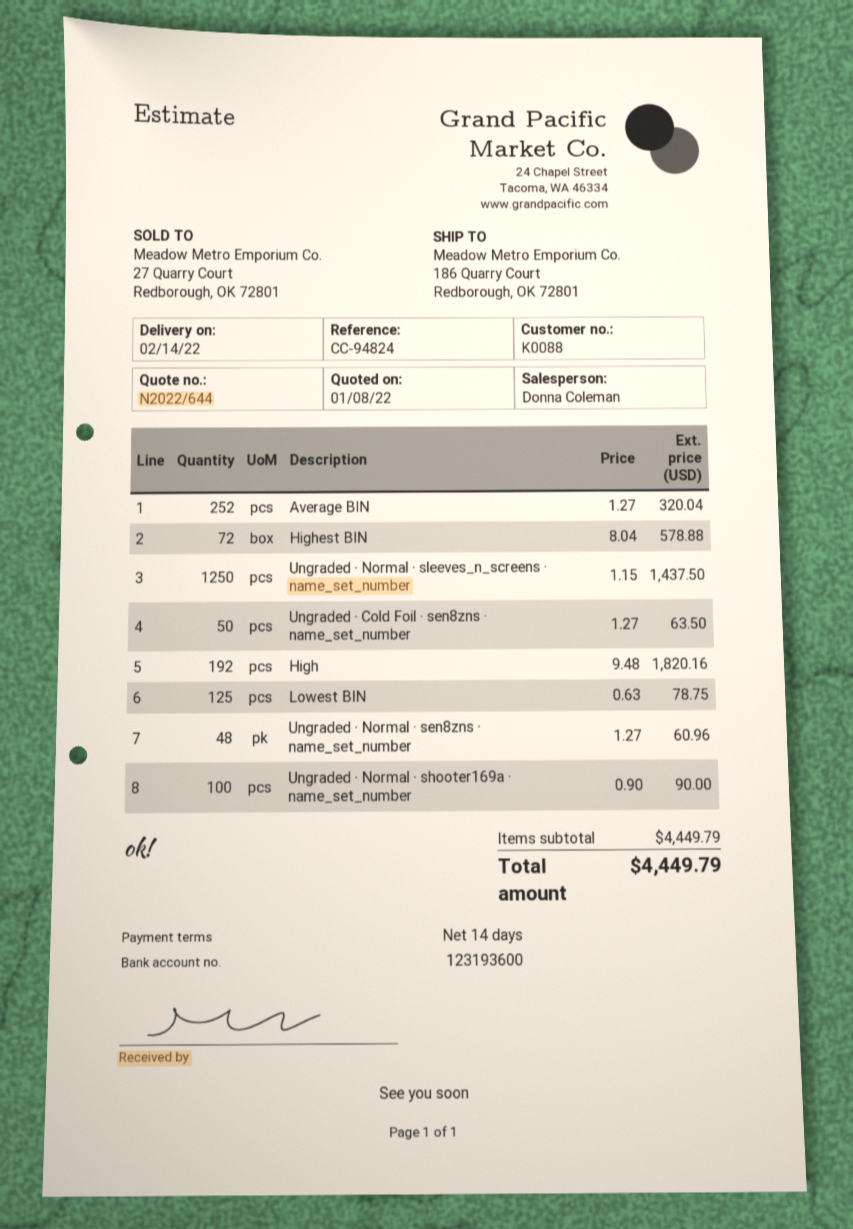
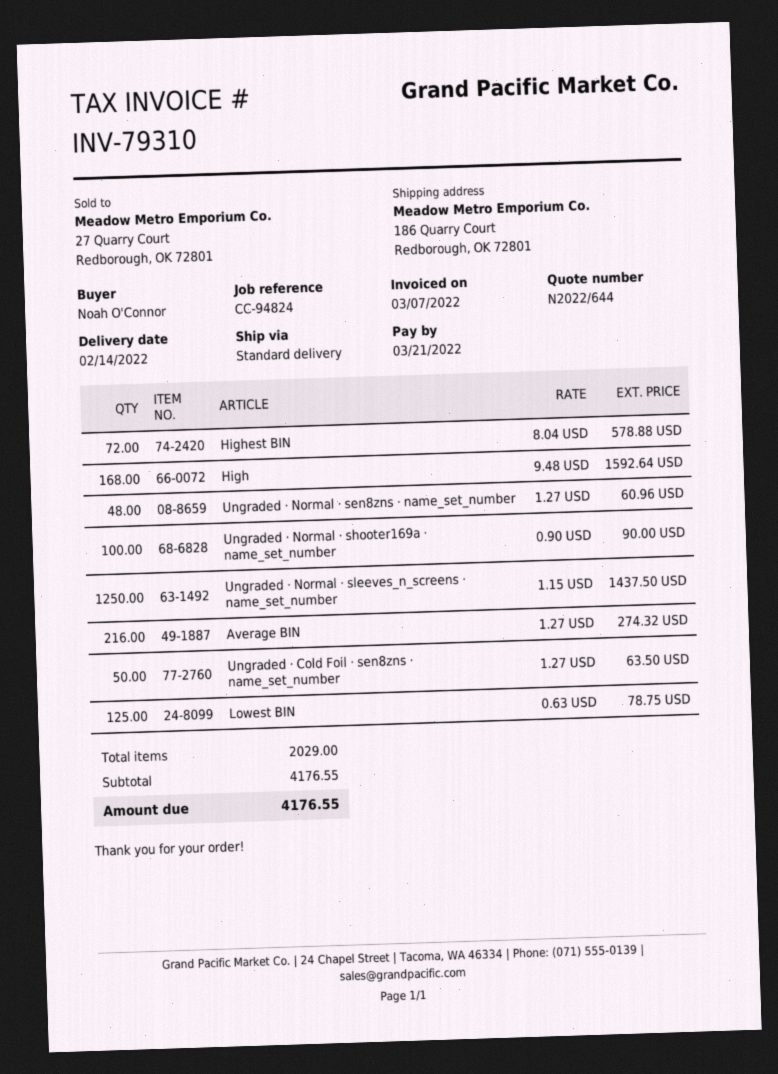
Average BIN: 252 x 1.27 = 320.04 -> 216 x 1.27 = 274.32
High: 192 x 9.48 = 1820.16 -> 168 x 9.48 = 1592.64
subtotal: 4449.79 -> 4176.55
total: 4449.79 -> 4176.55

